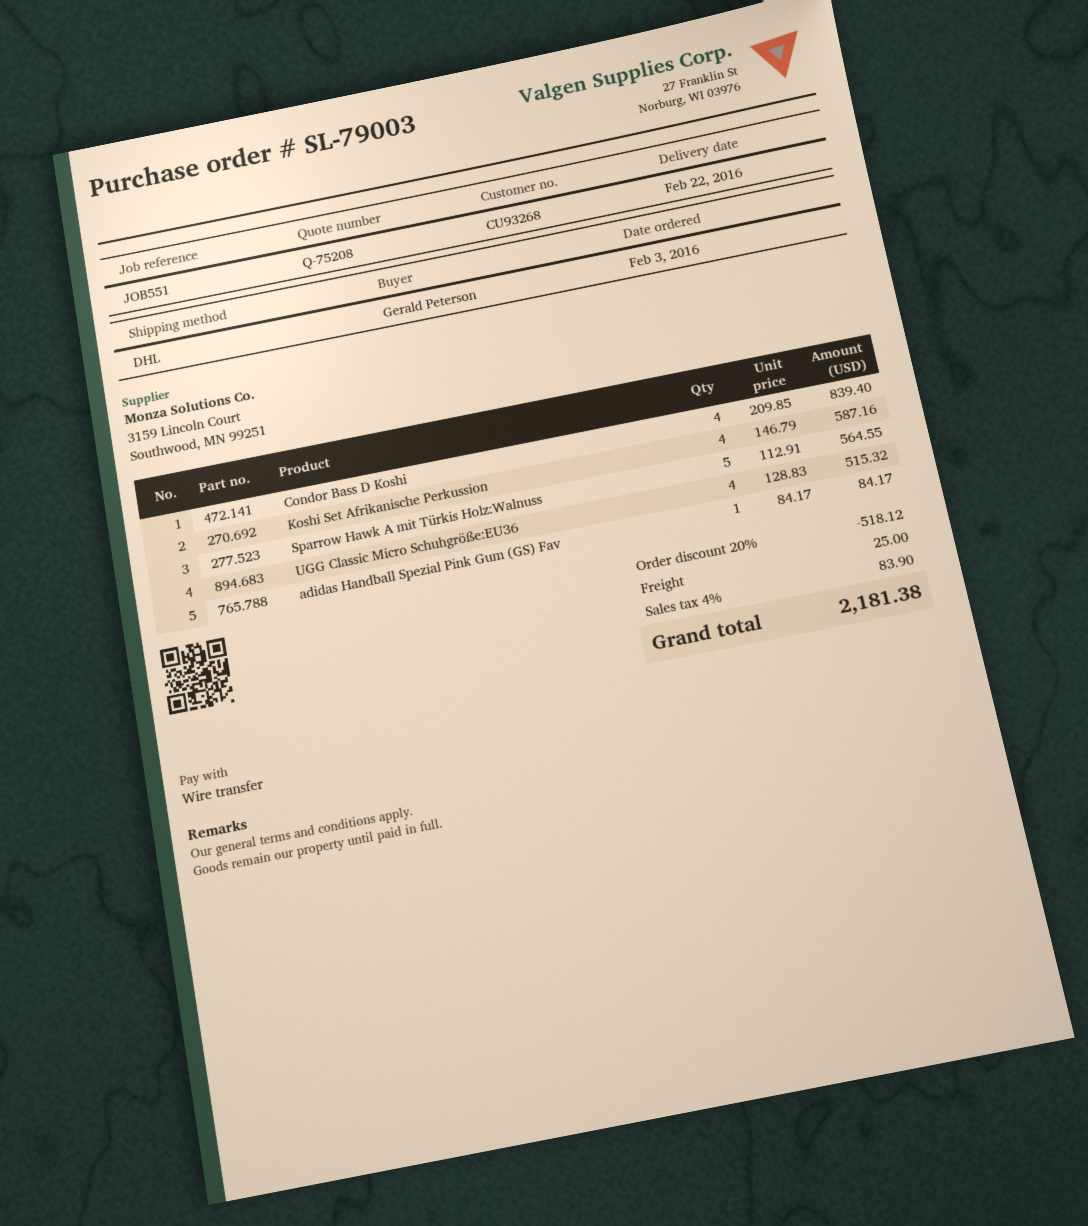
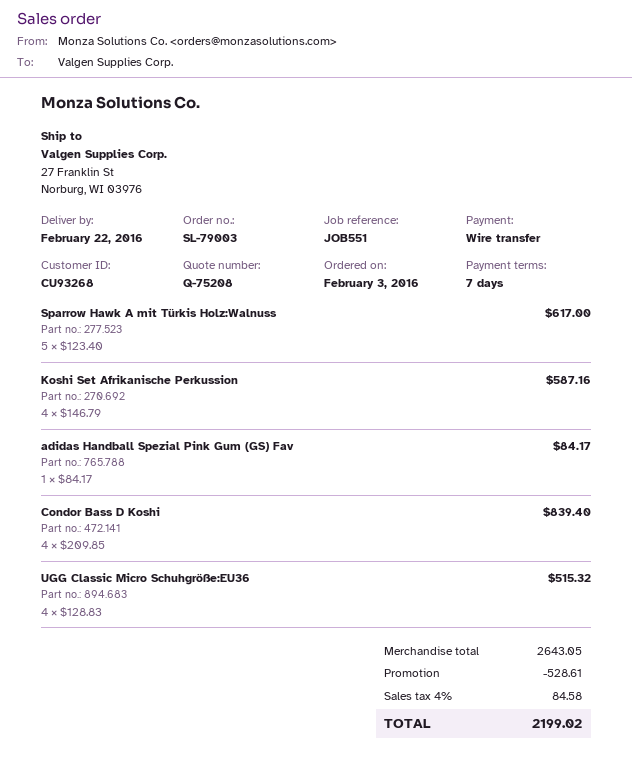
Sparrow Hawk A mit Türkis Holz:Walnuss: 5 x 112.91 = 564.55 -> 5 x 123.40 = 617.00
discount: 518.12 -> 528.61
shipping: 25.00 -> none
tax: 4% = 83.90 -> 4% = 84.58
total: 2181.38 -> 2199.02

